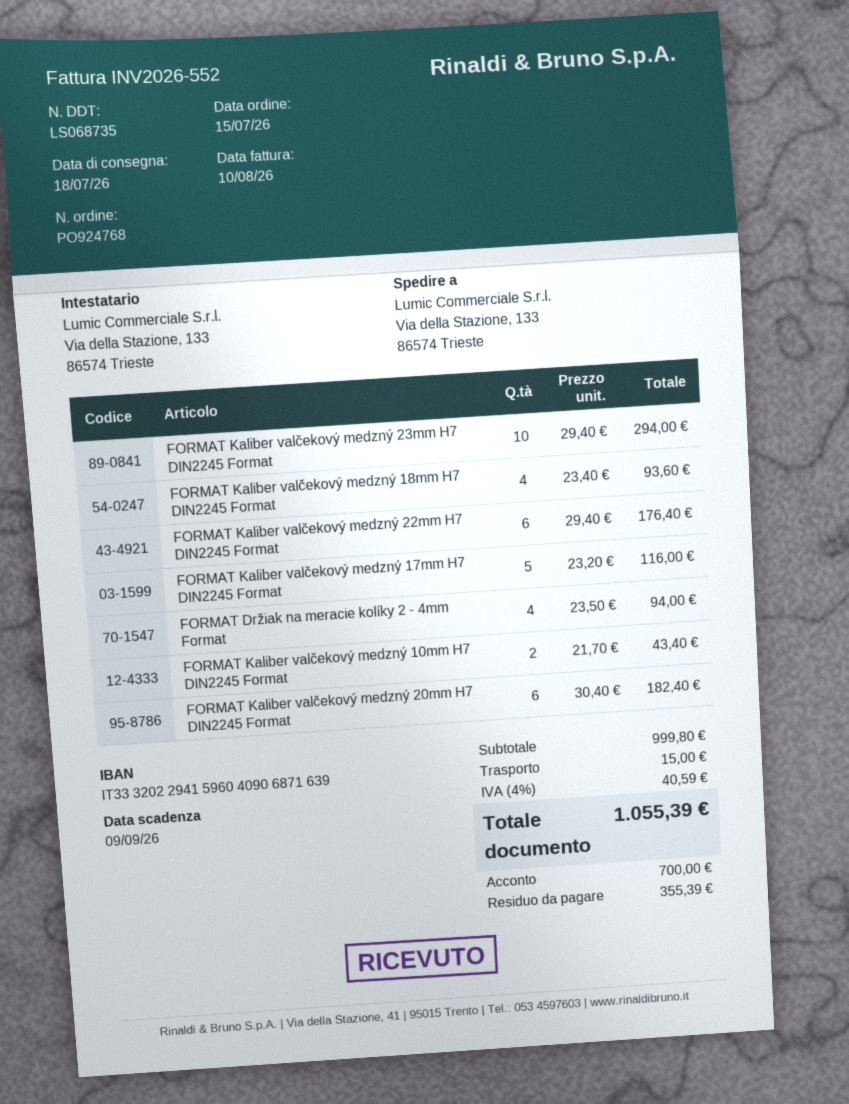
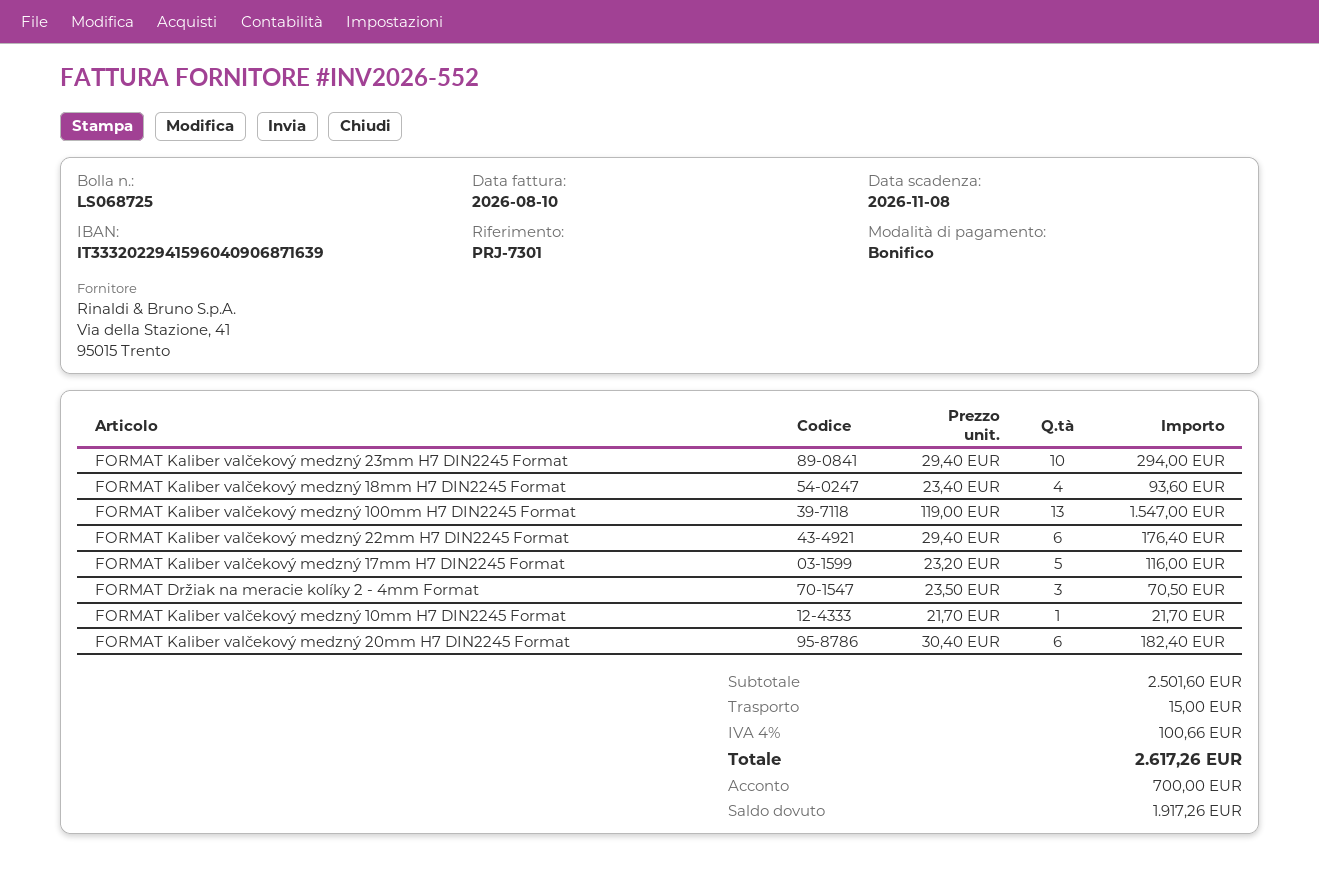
delivery note number: LS068735 -> LS068725
due date: 2026-09-09 -> 2026-11-08
FORMAT Držiak na meracie kolíky 2 - 4mm Format: 4 x 23.50 = 94.00 -> 3 x 23.50 = 70.50
FORMAT Kaliber valčekový medzný 10mm H7 DIN2245 Format: 2 x 21.70 = 43.40 -> 1 x 21.70 = 21.70
FORMAT Kaliber valčekový medzný 100mm H7 DIN2245 Format: none -> 13 x 119.00 = 1547.00
subtotal: 999.80 -> 2501.60
tax: 4% = 40.59 -> 4% = 100.66
total: 1055.39 -> 2617.26
balance: 355.39 -> 1917.26

